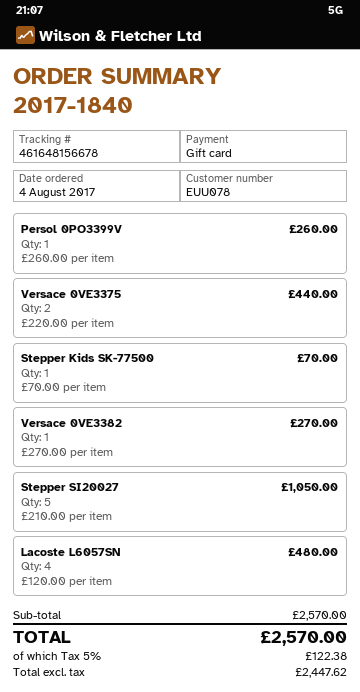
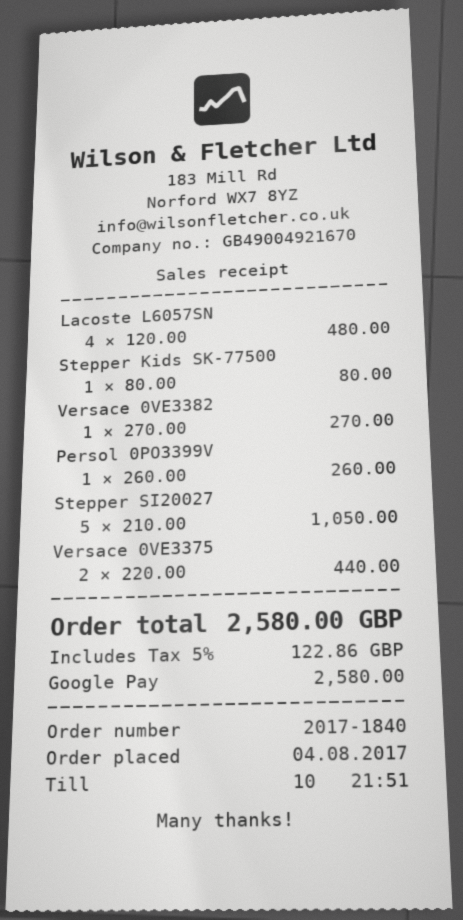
payment method: gift card -> Google Pay
Stepper Kids SK-77500: 1 x 70.00 = 70.00 -> 1 x 80.00 = 80.00
tax: 5% = 122.38 -> 5% = 122.86
total: 2570.00 -> 2580.00

